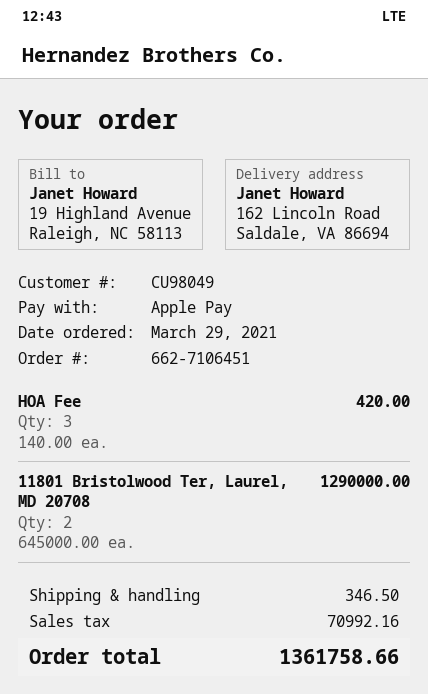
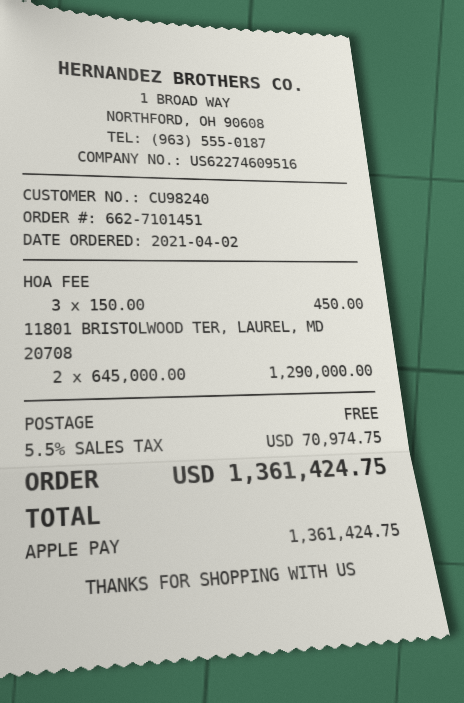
order number: 662-7106451 -> 662-7101451
order date: 2021-03-29 -> 2021-04-02
customer number: CU98049 -> CU98240
HOA Fee: 3 x 140.00 = 420.00 -> 3 x 150.00 = 450.00
shipping: 346.50 -> 0.00
tax: 70992.16 -> 70974.75
total: 1361758.66 -> 1361424.75

